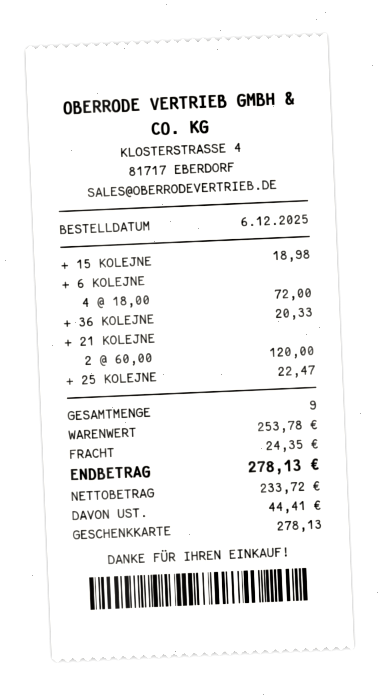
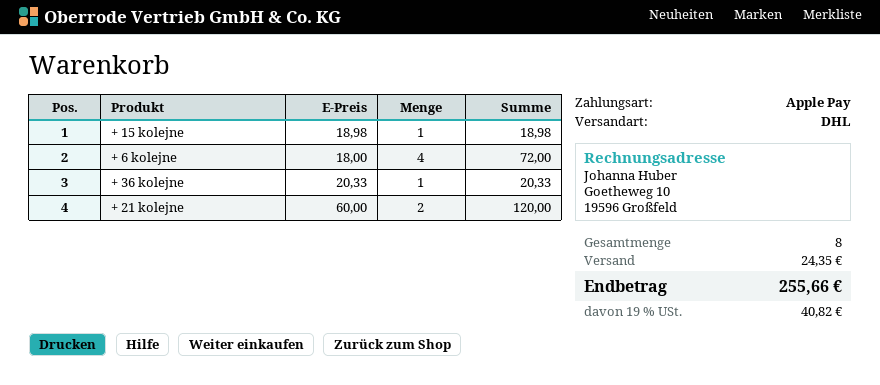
payment method: gift card -> Apple Pay
+ 25 KOLEJNE: 1 x 22.47 = 22.47 -> none
total quantity: 9 -> 8
tax: 44.41 -> 40.82
total: 278.13 -> 255.66

